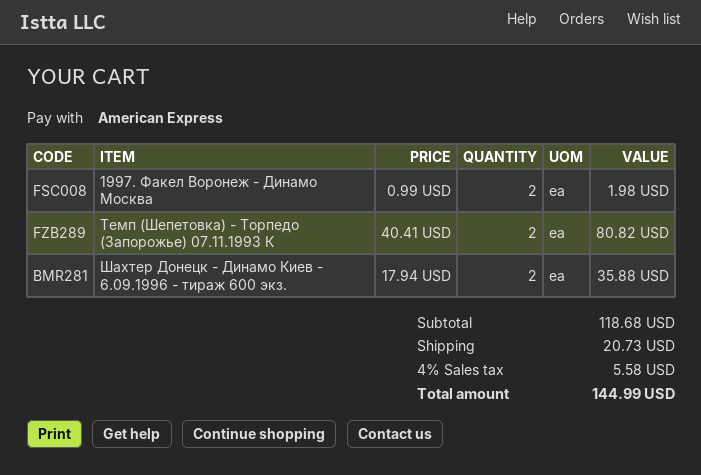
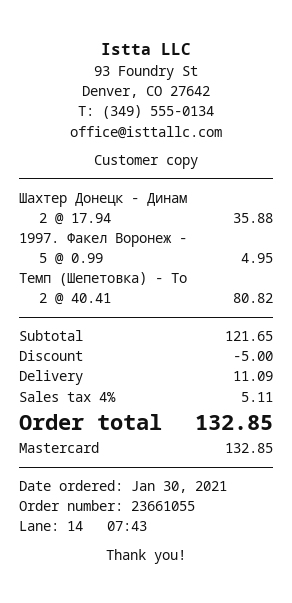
payment method: American Express -> Mastercard
1997. Факел Воронеж - Динамо Москва: 2 x 0.99 = 1.98 -> 5 x 0.99 = 4.95
subtotal: 118.68 -> 121.65
discount: none -> 5.00
shipping: 20.73 -> 11.09
tax: 4% = 5.58 -> 4% = 5.11
total: 144.99 -> 132.85

